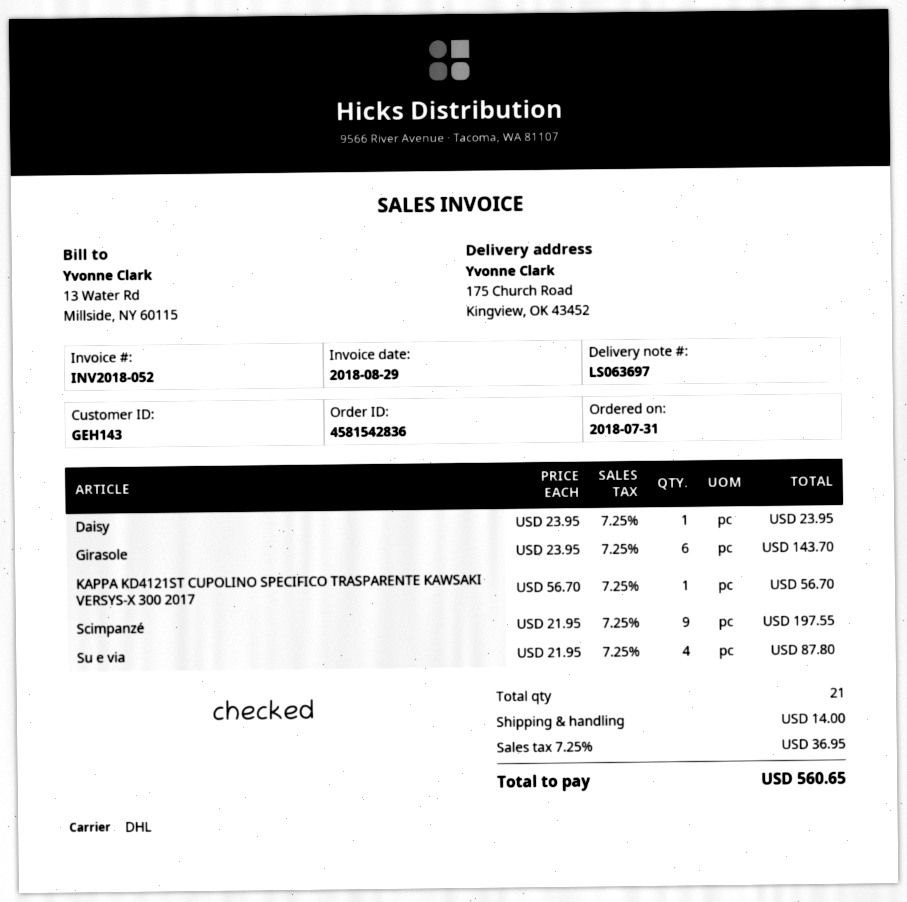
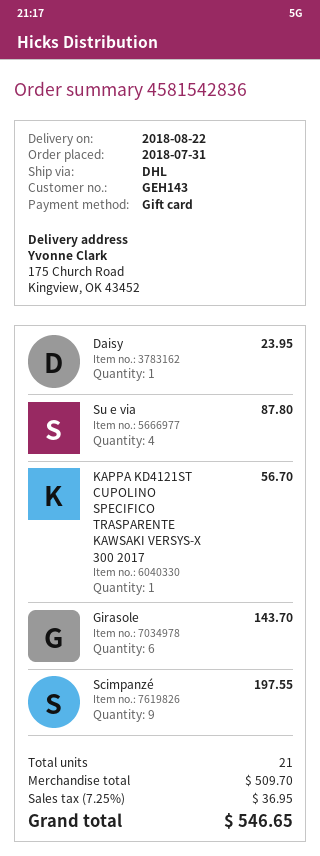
shipping: 14.00 -> none
total: 560.65 -> 546.65

